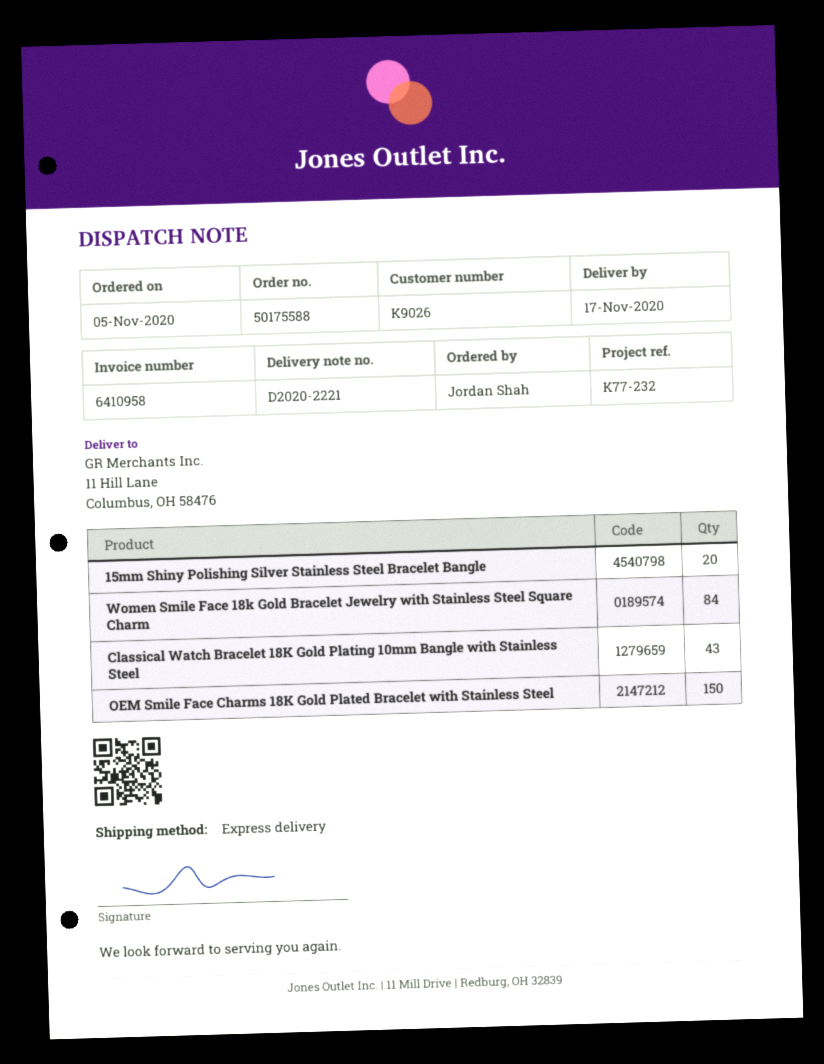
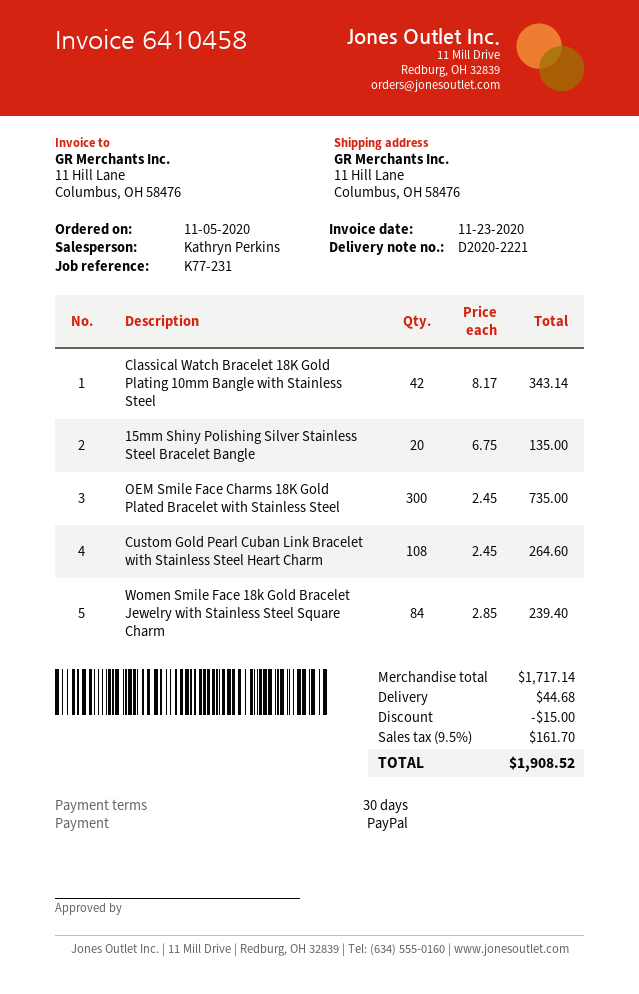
invoice number: 6410958 -> 6410458
reference: K77-232 -> K77-231
Classical Watch Bracelet 18K Gold Plating 10mm Bangle with Stainless Steel: 43 -> 42
OEM Smile Face Charms 18K Gold Plated Bracelet with Stainless Steel: 150 -> 300
Custom Gold Pearl Cuban Link Bracelet with Stainless Steel Heart Charm: none -> 108

